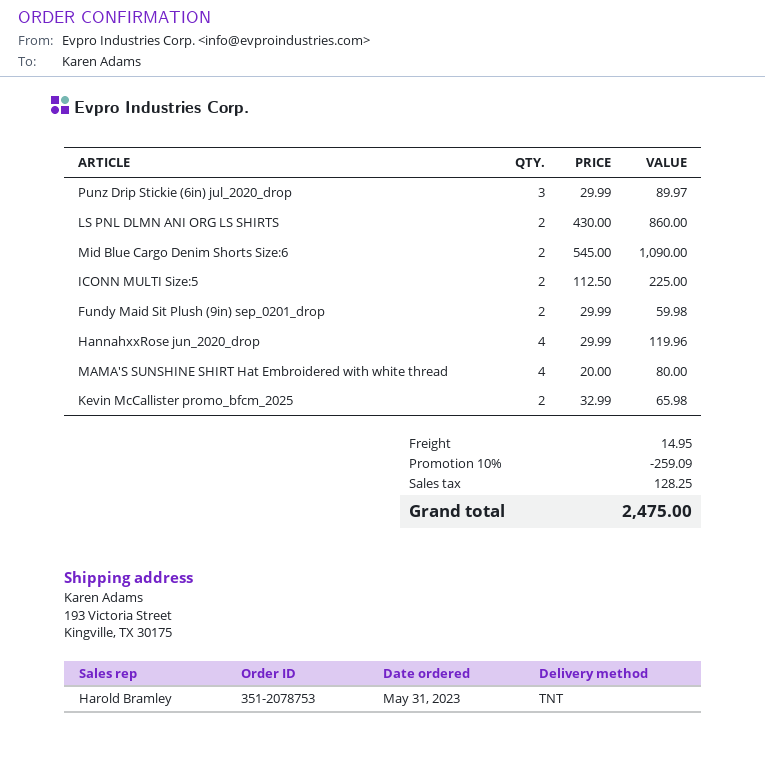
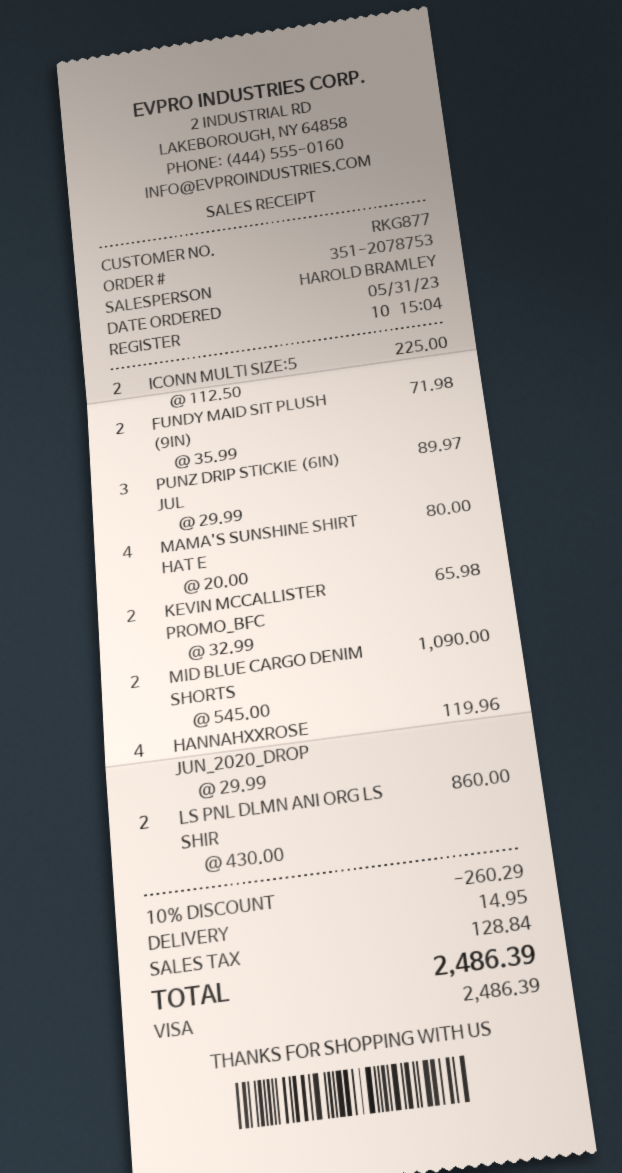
Fundy Maid Sit Plush (9in) sep_0201_drop: 2 x 29.99 = 59.98 -> 2 x 35.99 = 71.98
discount: 10% = 259.09 -> 10% = 260.29
tax: 128.25 -> 128.84
total: 2475.00 -> 2486.39

